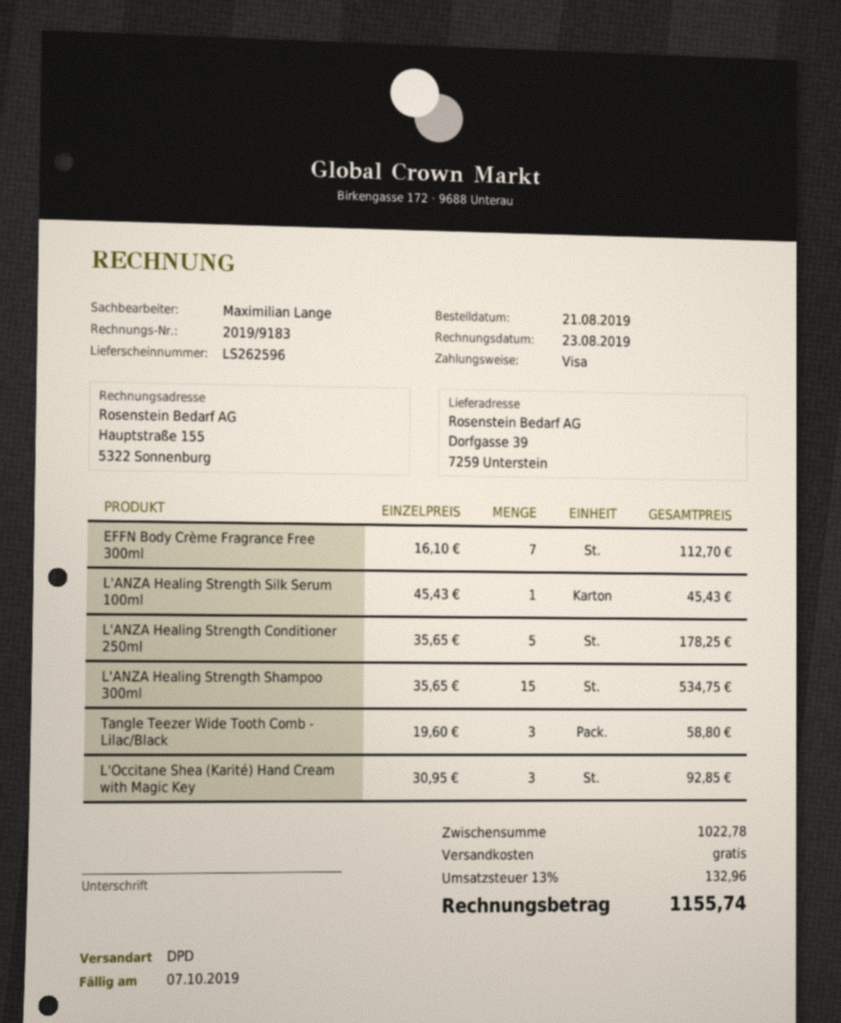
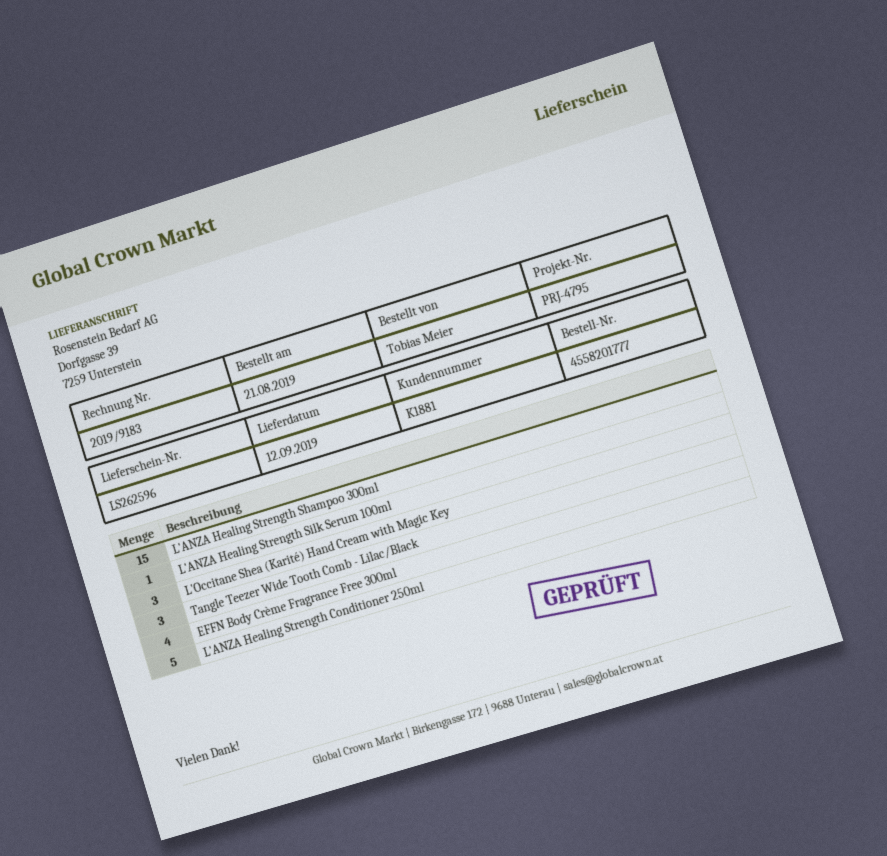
EFFN Body Crème Fragrance Free 300ml: 7 -> 4

